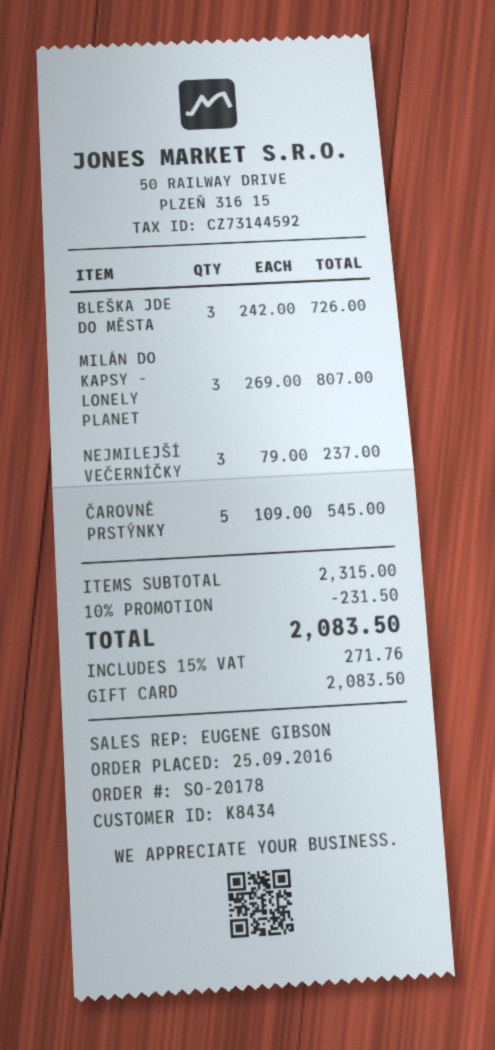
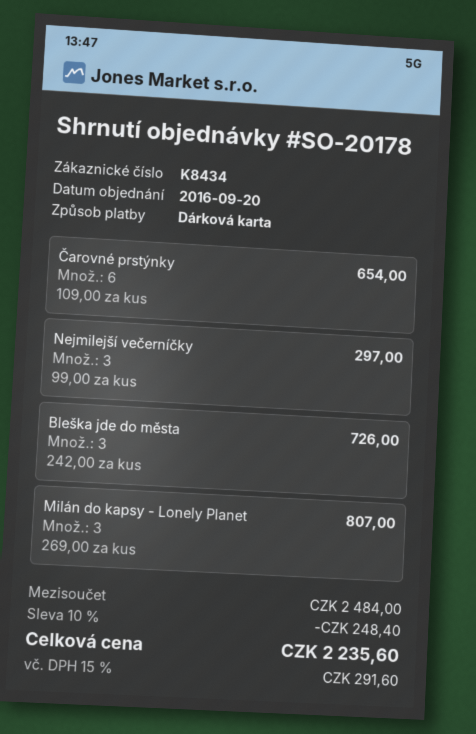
order date: 2016-09-25 -> 2016-09-20
NEJMILEJŠÍ VEČERNÍČKY: 3 x 79.00 = 237.00 -> 3 x 99.00 = 297.00
ČAROVNÉ PRSTÝNKY: 5 x 109.00 = 545.00 -> 6 x 109.00 = 654.00
subtotal: 2315.00 -> 2484.00
discount: 10% = 231.50 -> 10% = 248.40
tax: 15% = 271.76 -> 15% = 291.60
total: 2083.50 -> 2235.60

